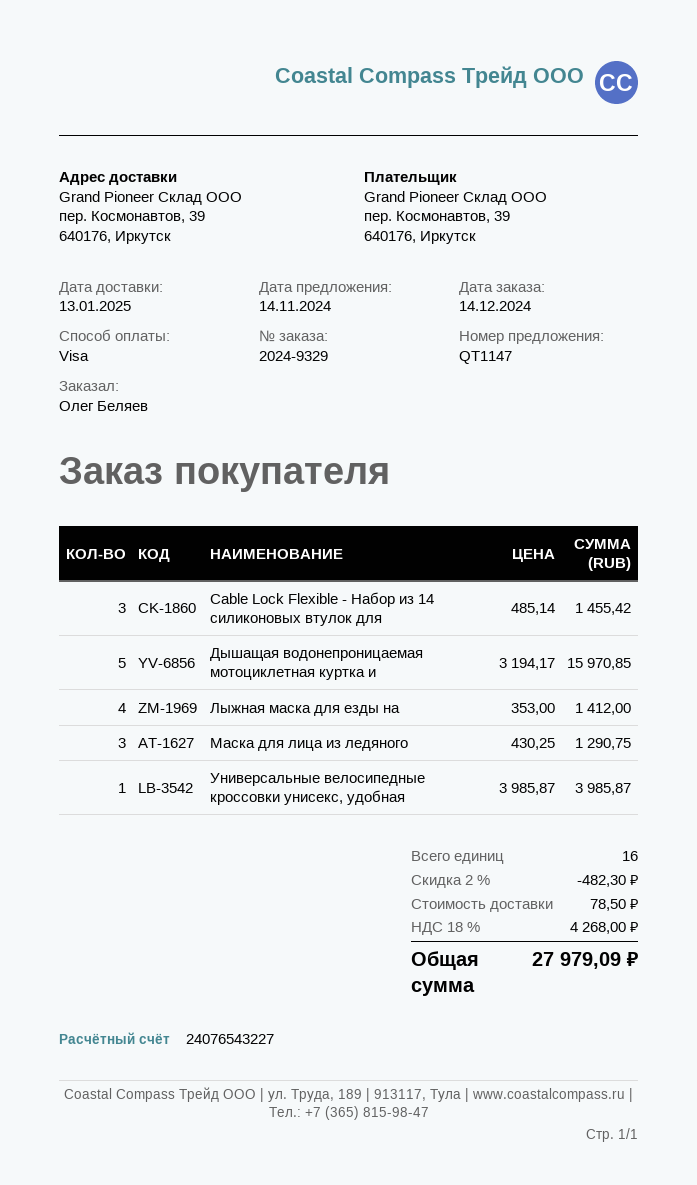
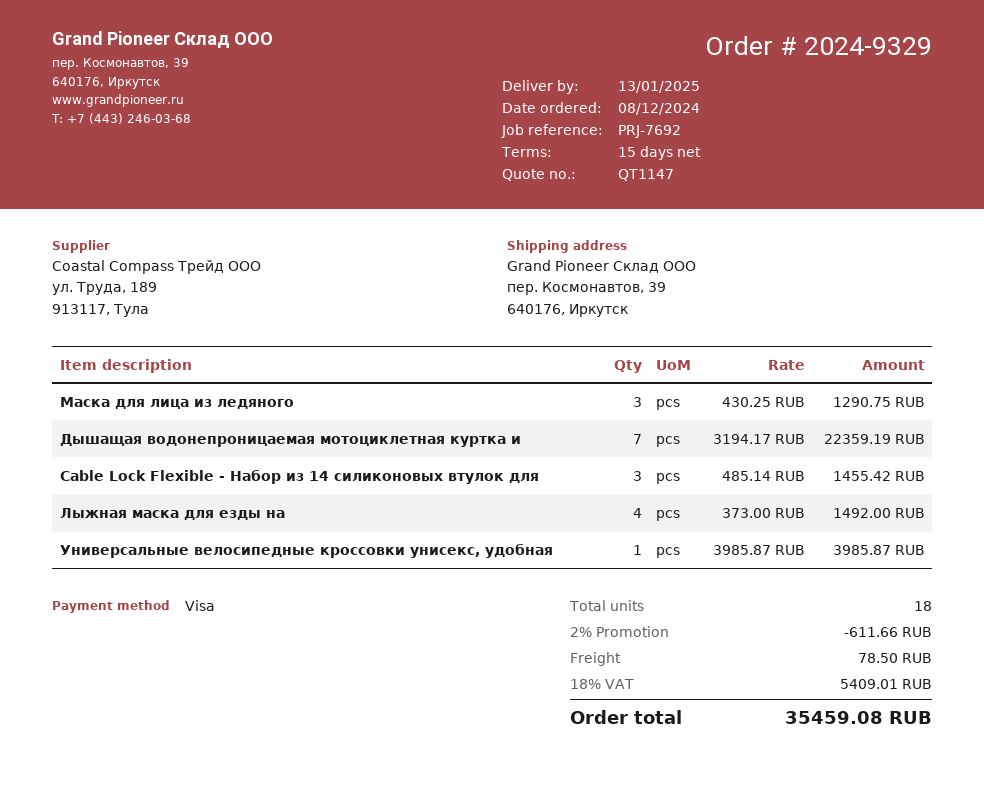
order date: 2024-12-14 -> 2024-12-08
Дышащая водонепроницаемая мотоциклетная куртка и: 5 x 3194.17 = 15970.85 -> 7 x 3194.17 = 22359.19
Лыжная маска для езды на: 4 x 353.00 = 1412.00 -> 4 x 373.00 = 1492.00
total quantity: 16 -> 18
discount: 2% = 482.30 -> 2% = 611.66
tax: 18% = 4268.00 -> 18% = 5409.01
total: 27979.09 -> 35459.08

